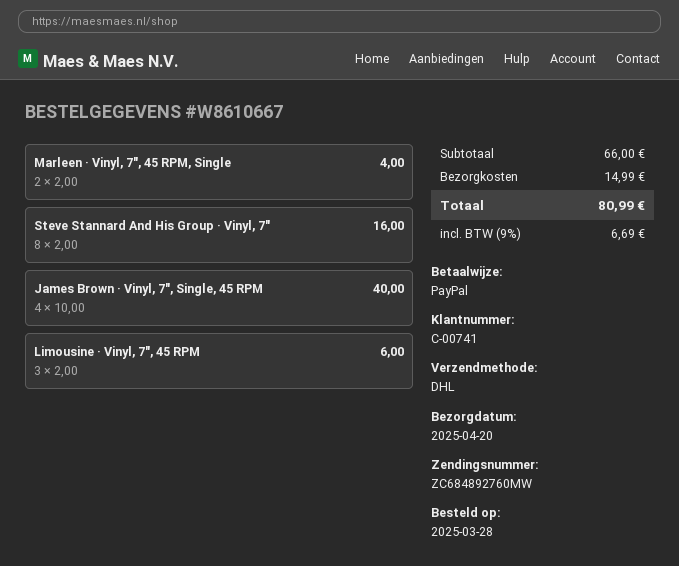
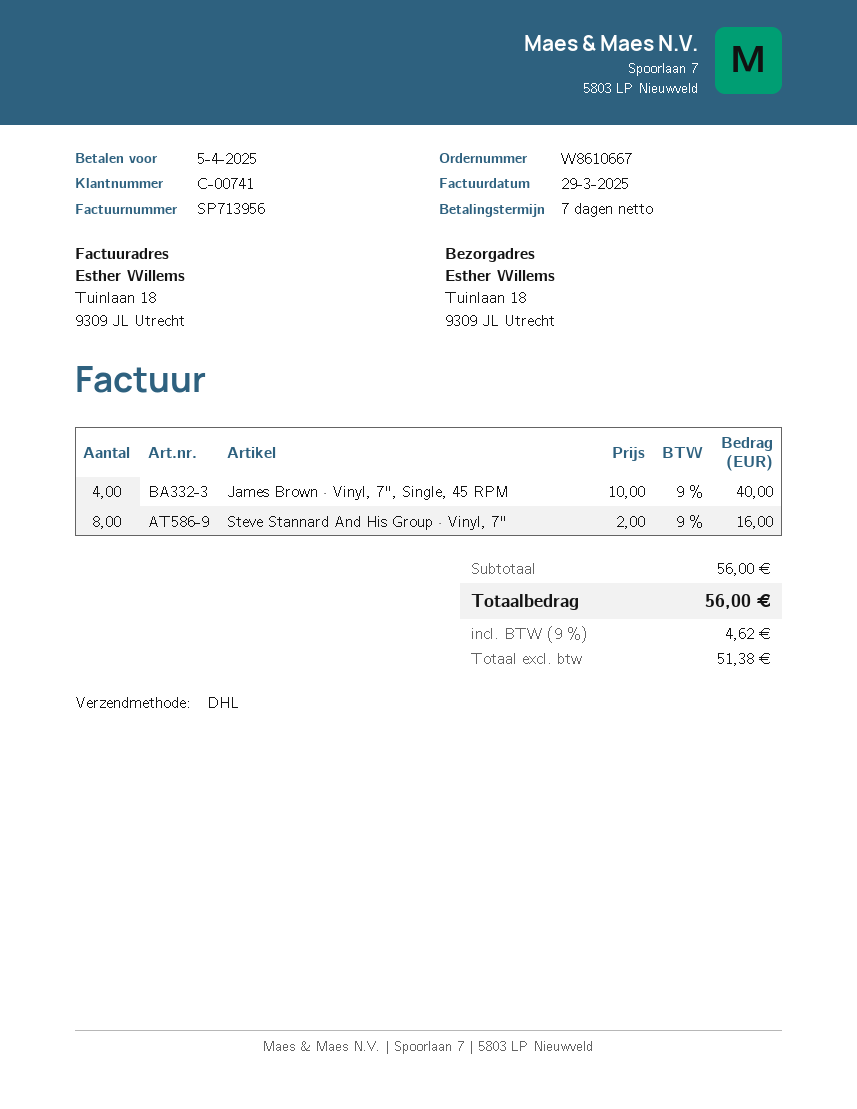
Marleen · Vinyl, 7", 45 RPM, Single: 2 x 2.00 = 4.00 -> none
Limousine · Vinyl, 7", 45 RPM: 3 x 2.00 = 6.00 -> none
subtotal: 66.00 -> 56.00
shipping: 14.99 -> none
tax: 9% = 6.69 -> 9% = 4.62
total: 80.99 -> 56.00

